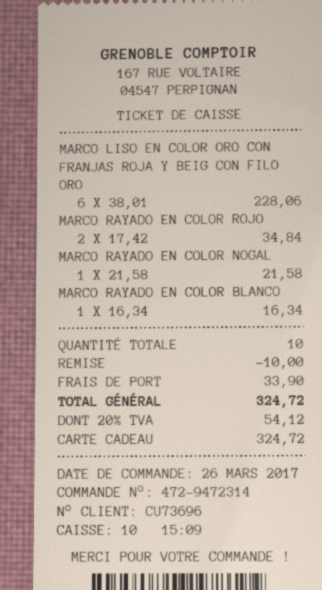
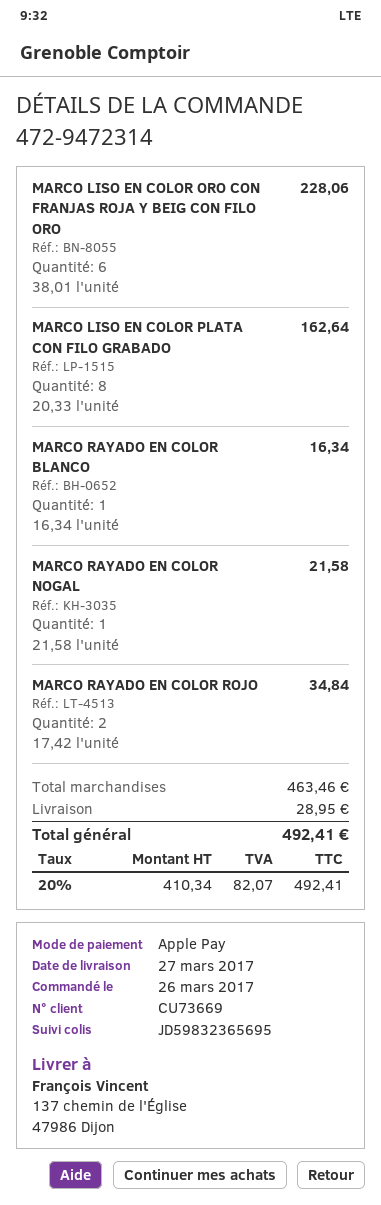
customer number: CU73696 -> CU73669
payment method: gift card -> Apple Pay
MARCO LISO EN COLOR PLATA CON FILO GRABADO: none -> 8 x 20.33 = 162.64
discount: 10.00 -> none
shipping: 33.90 -> 28.95
tax: 20% = 54.12 -> 20% = 82.07
total: 324.72 -> 492.41

